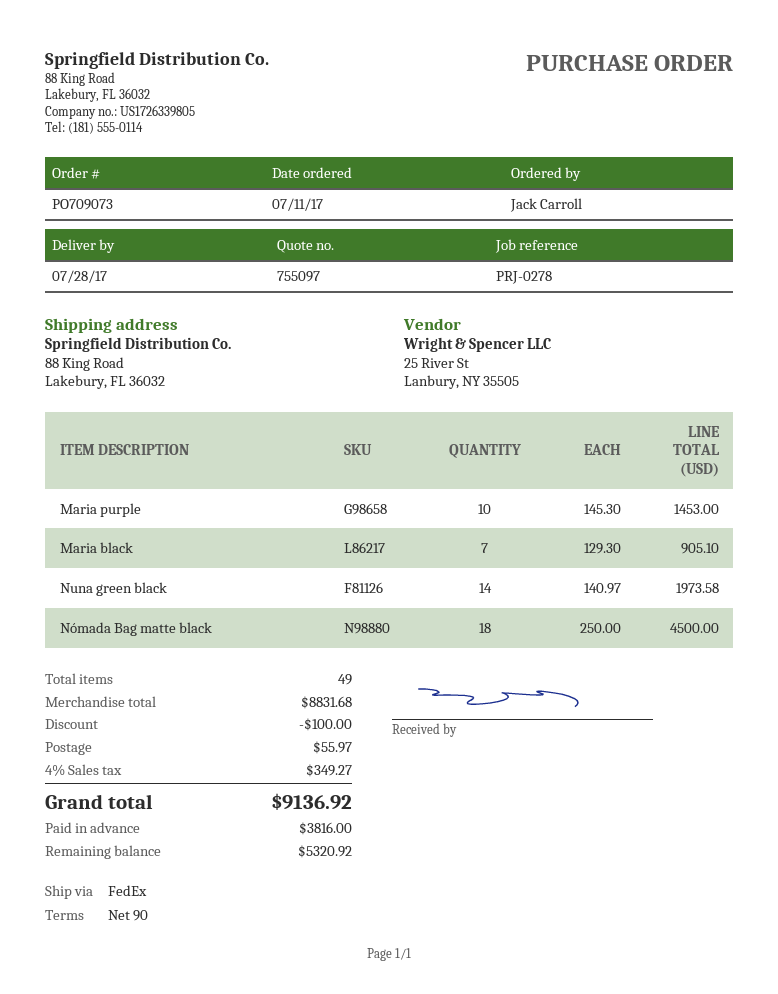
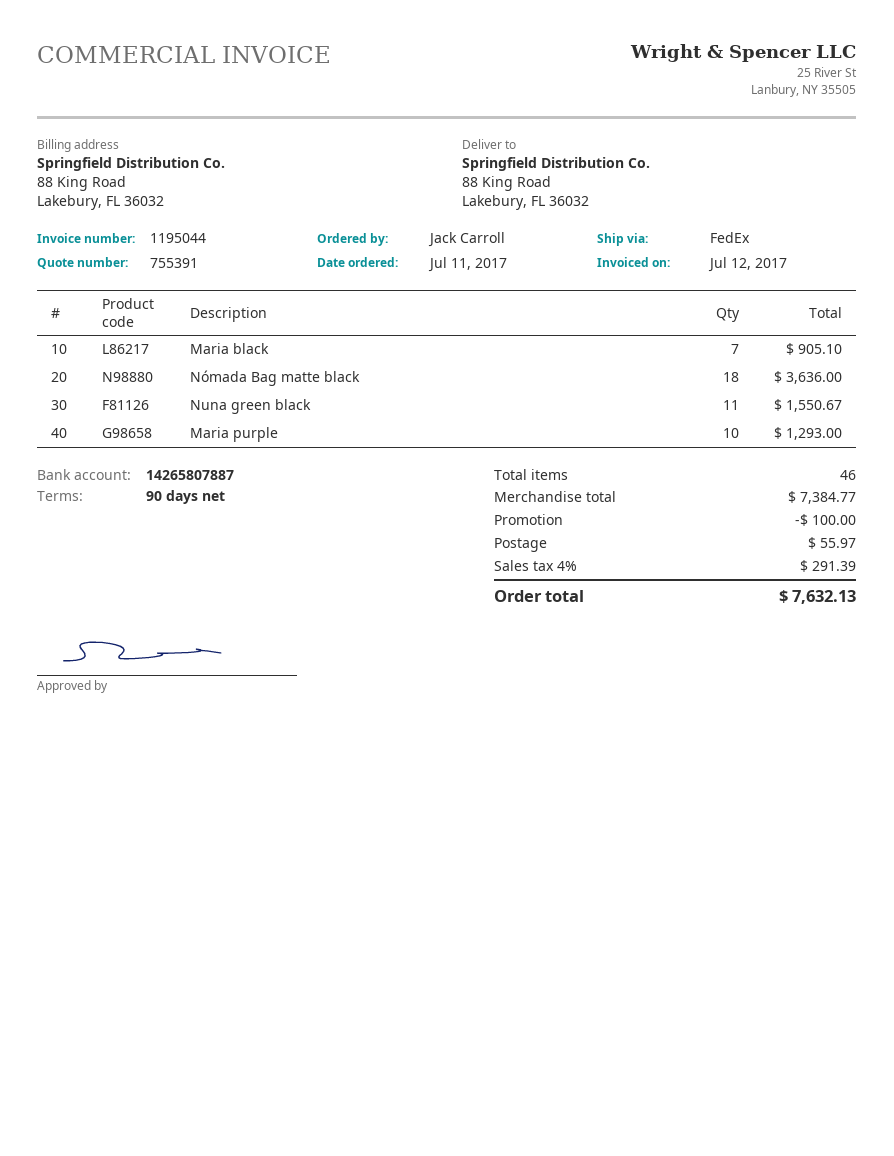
quote number: 755097 -> 755391
Maria purple: 10 for 1453.00 -> 10 for 1293.00
Nuna green black: 14 for 1973.58 -> 11 for 1550.67
Nómada Bag matte black: 18 for 4500.00 -> 18 for 3636.00
total quantity: 49 -> 46
subtotal: 8831.68 -> 7384.77
tax: 4% = 349.27 -> 4% = 291.39
total: 9136.92 -> 7632.13

